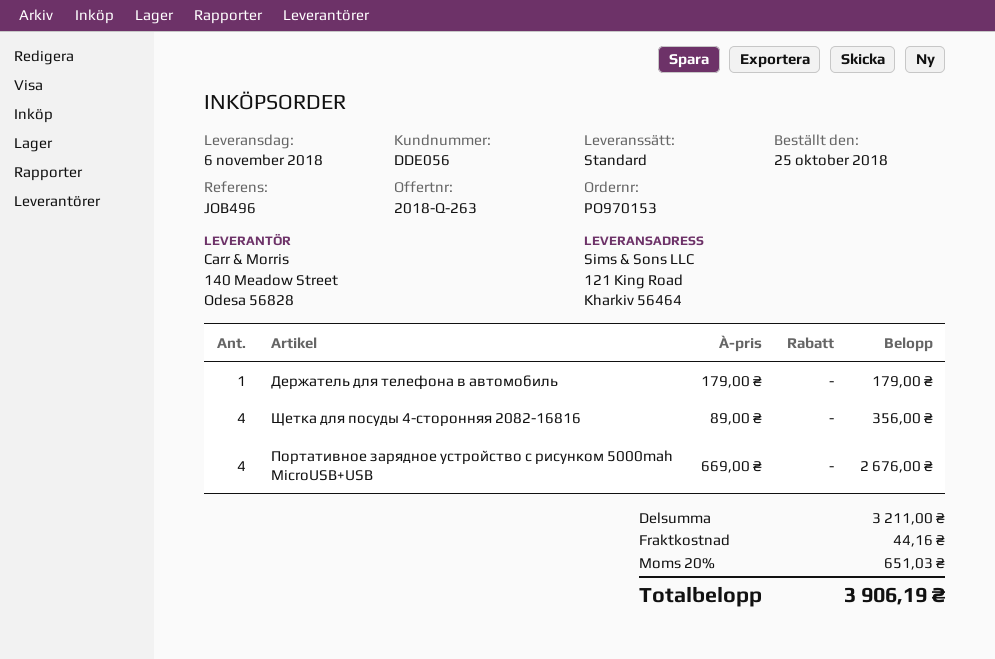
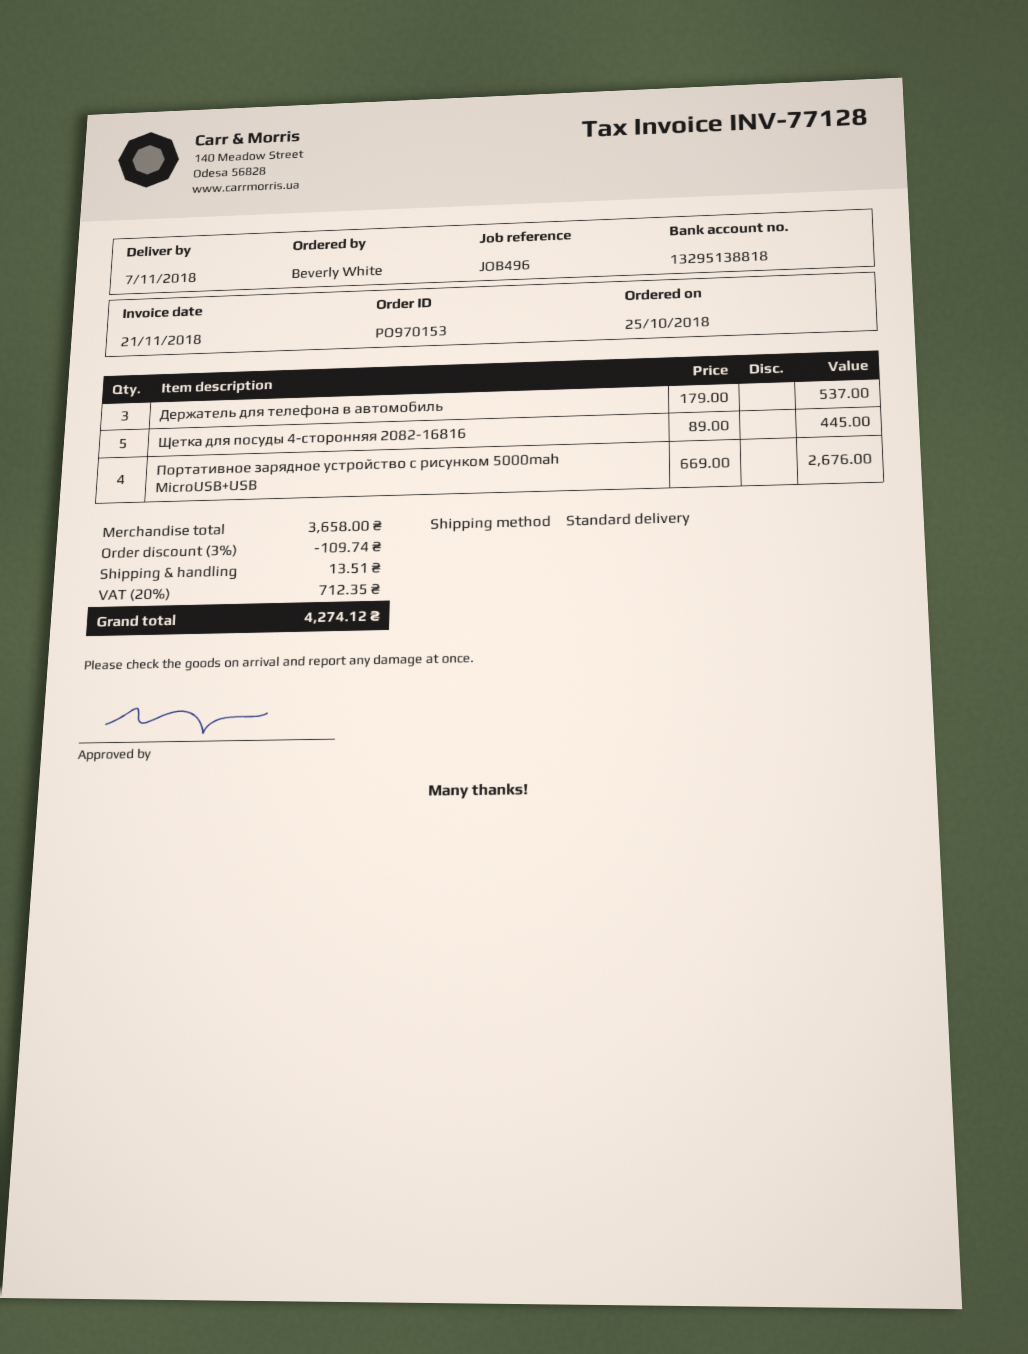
delivery date: 2018-11-06 -> 2018-11-07
Держатель для телефона в автомобиль: 1 x 179.00 = 179.00 -> 3 x 179.00 = 537.00
Щетка для посуды 4-сторонняя 2082-16816: 4 x 89.00 = 356.00 -> 5 x 89.00 = 445.00
subtotal: 3211.00 -> 3658.00
discount: none -> 3% = 109.74
shipping: 44.16 -> 13.51
tax: 20% = 651.03 -> 20% = 712.35
total: 3906.19 -> 4274.12

